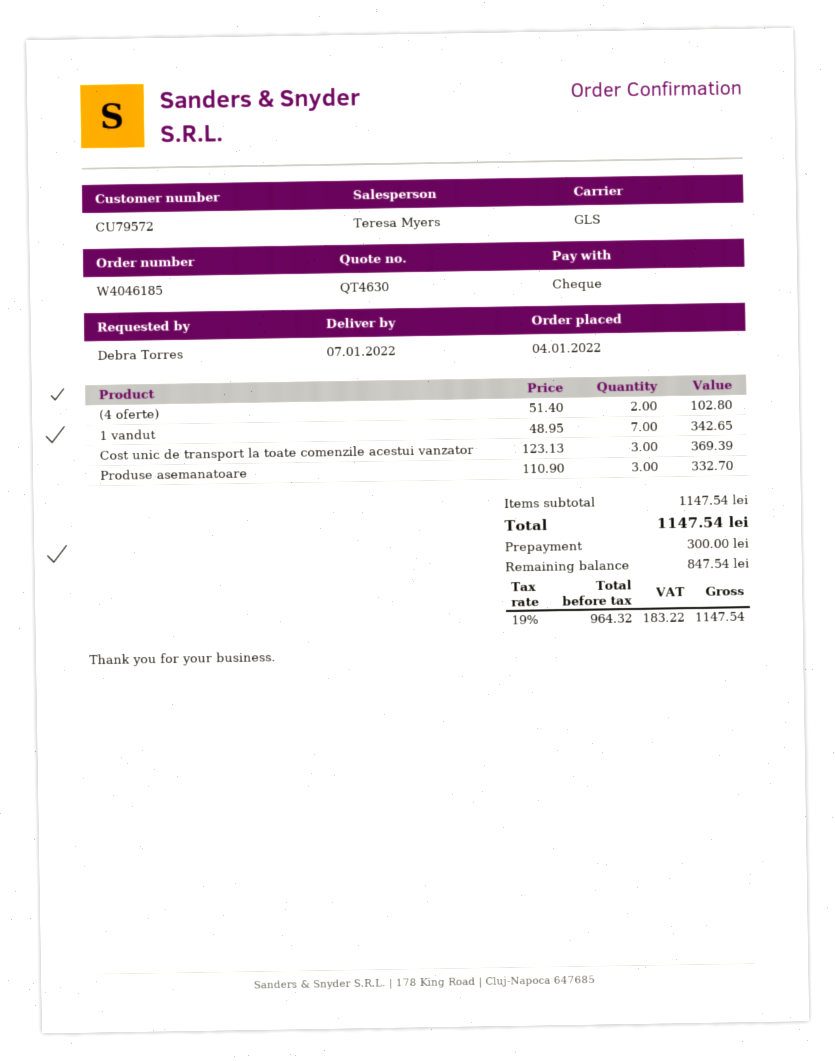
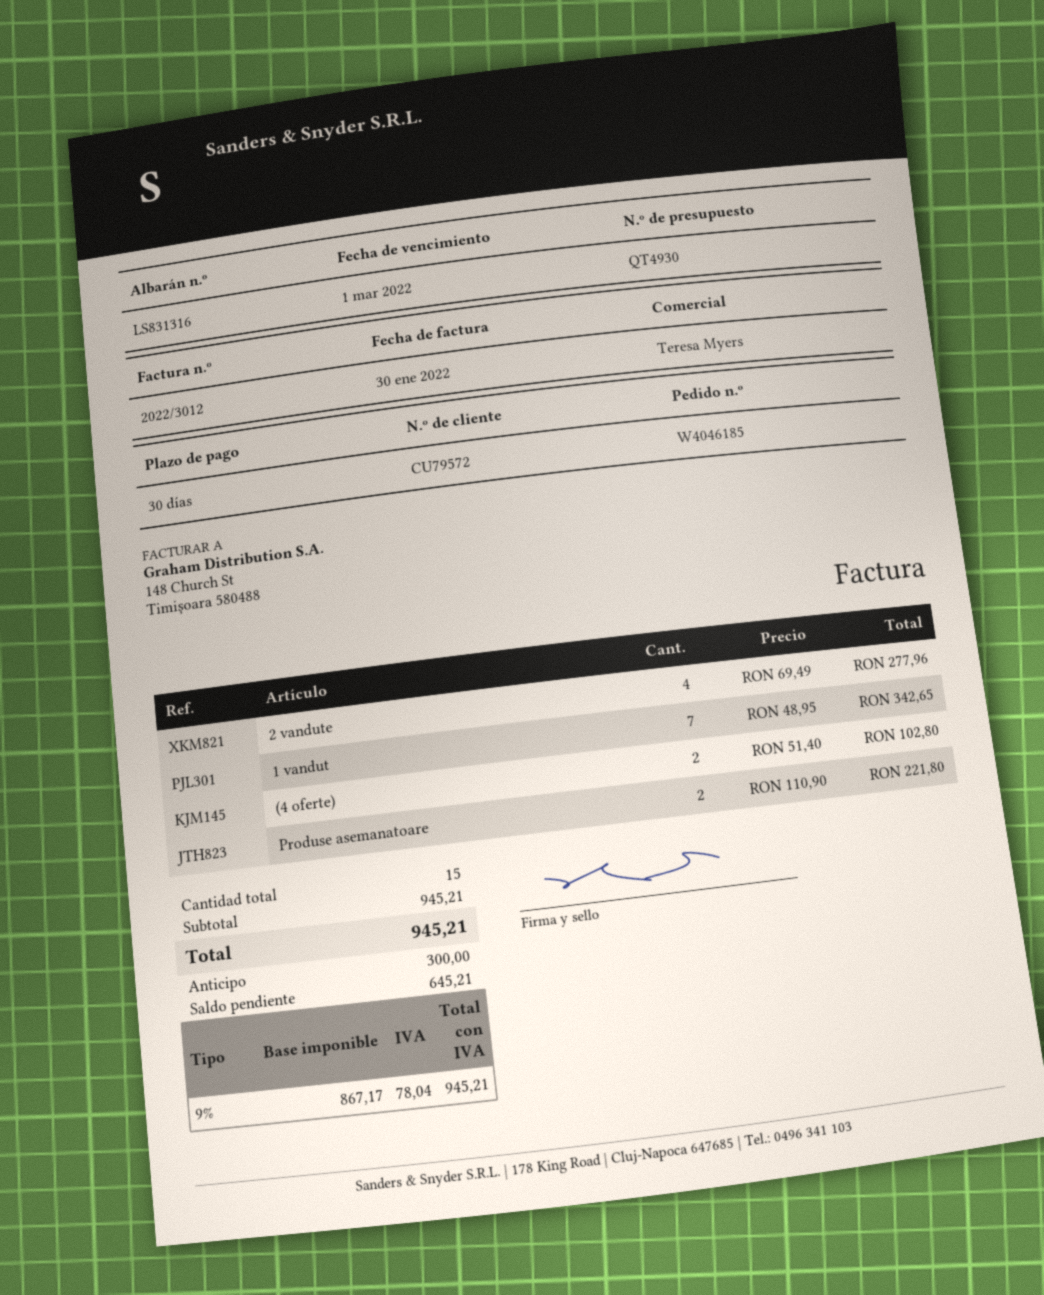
quote number: QT4630 -> QT4930
Cost unic de transport la toate comenzile acestui vanzator: 3 x 123.13 = 369.39 -> none
Produse asemanatoare: 3 x 110.90 = 332.70 -> 2 x 110.90 = 221.80
2 vandute: none -> 4 x 69.49 = 277.96
subtotal: 1147.54 -> 945.21
net: 964.32 -> 867.17
tax: 19% = 183.22 -> 9% = 78.04
total: 1147.54 -> 945.21
balance: 847.54 -> 645.21

